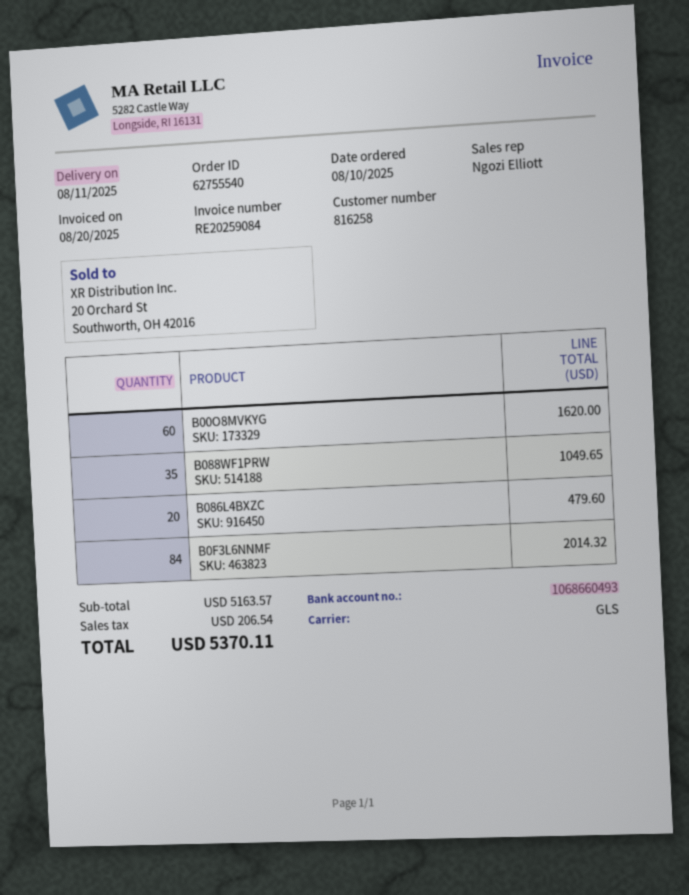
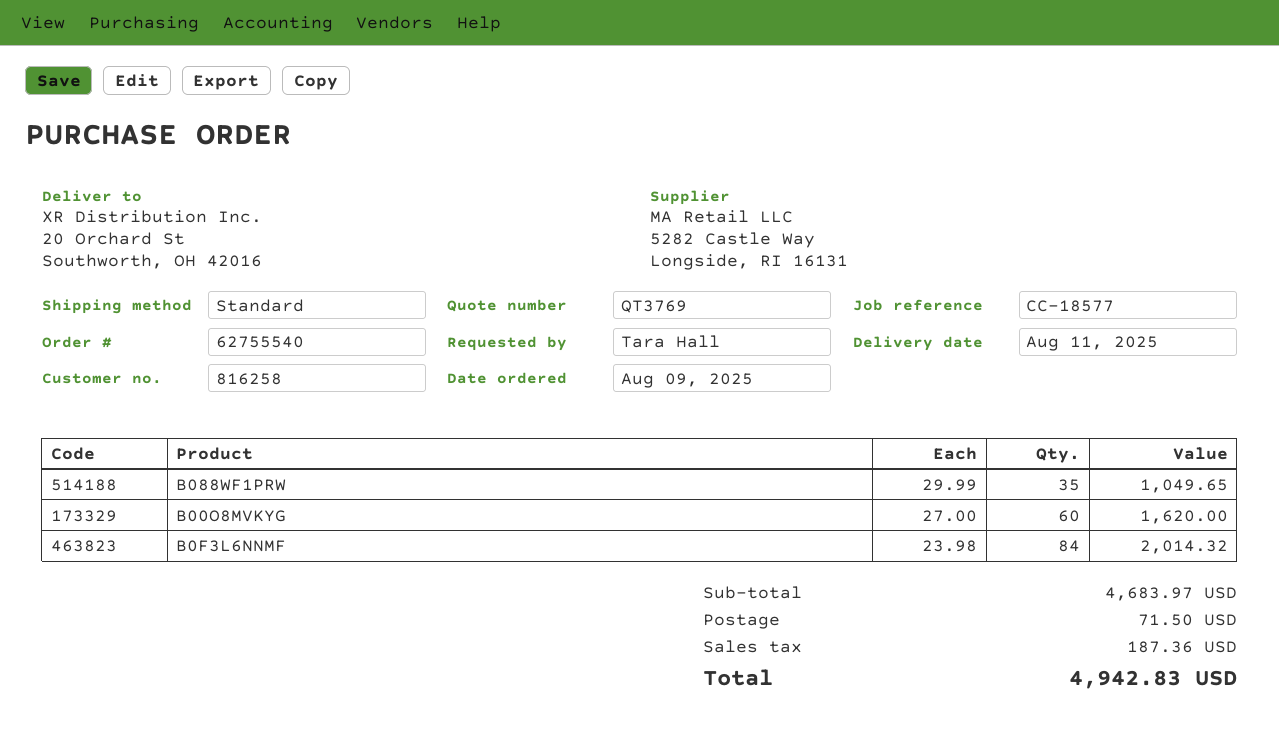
order date: 2025-08-10 -> 2025-08-09
shipping method: GLS -> standard
B086L4BXZC: 20 for 479.60 -> none
subtotal: 5163.57 -> 4683.97
shipping: none -> 71.50
tax: 206.54 -> 187.36
total: 5370.11 -> 4942.83

